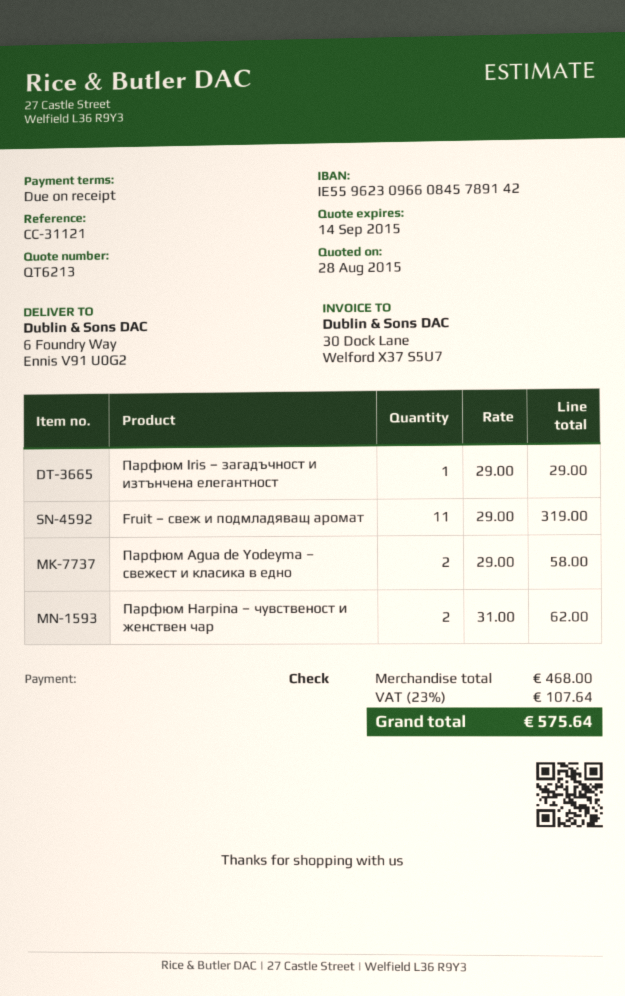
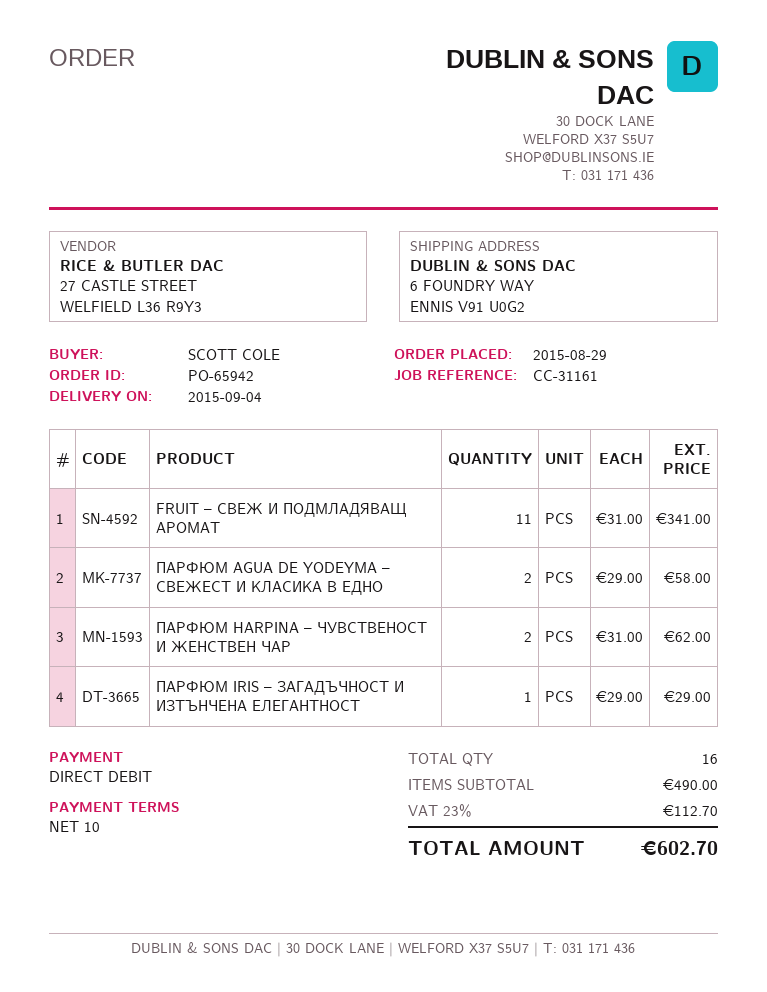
payment terms: on receipt -> 10 days
reference: CC-31121 -> CC-31161
payment method: cheque -> direct debit
Fruit – свеж и подмладяващ аромат: 11 x 29.00 = 319.00 -> 11 x 31.00 = 341.00
subtotal: 468.00 -> 490.00
tax: 23% = 107.64 -> 23% = 112.70
total: 575.64 -> 602.70

